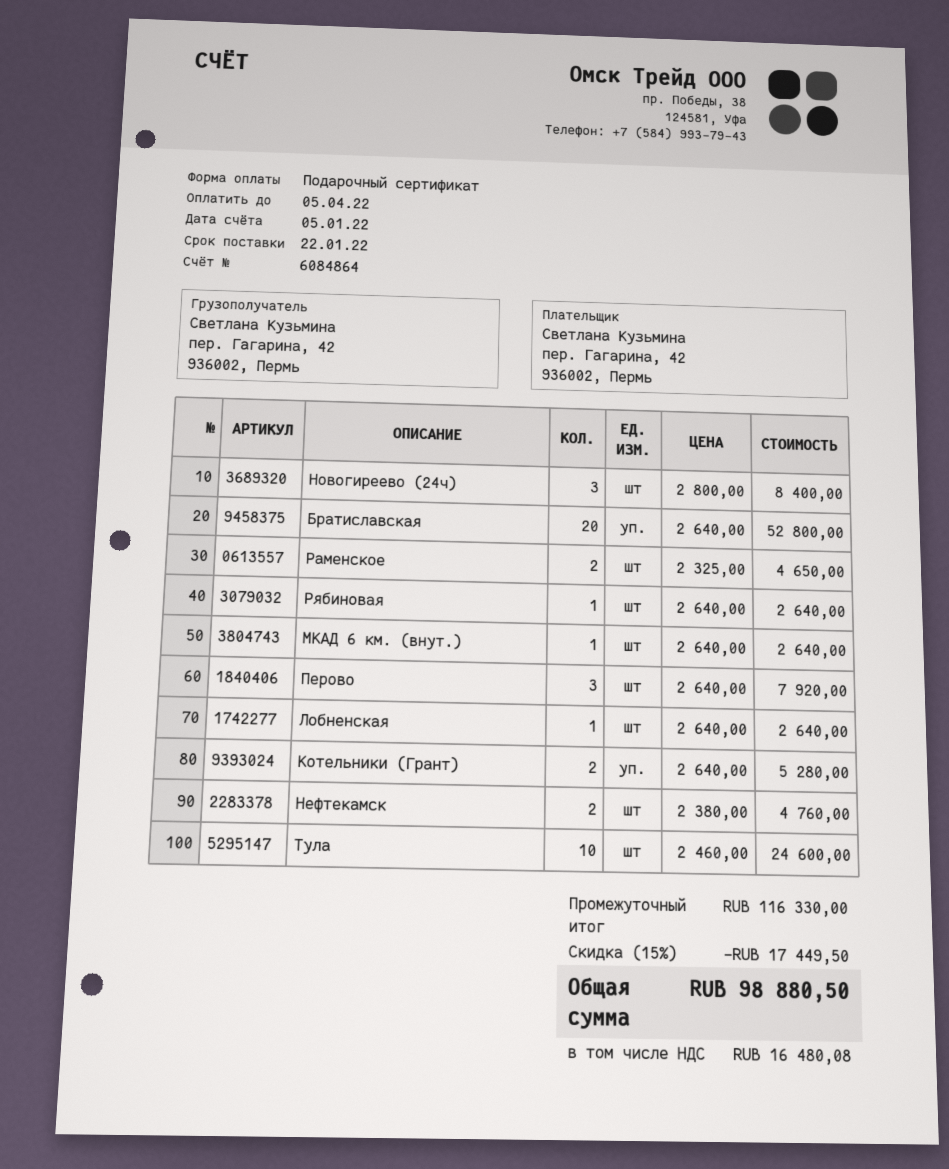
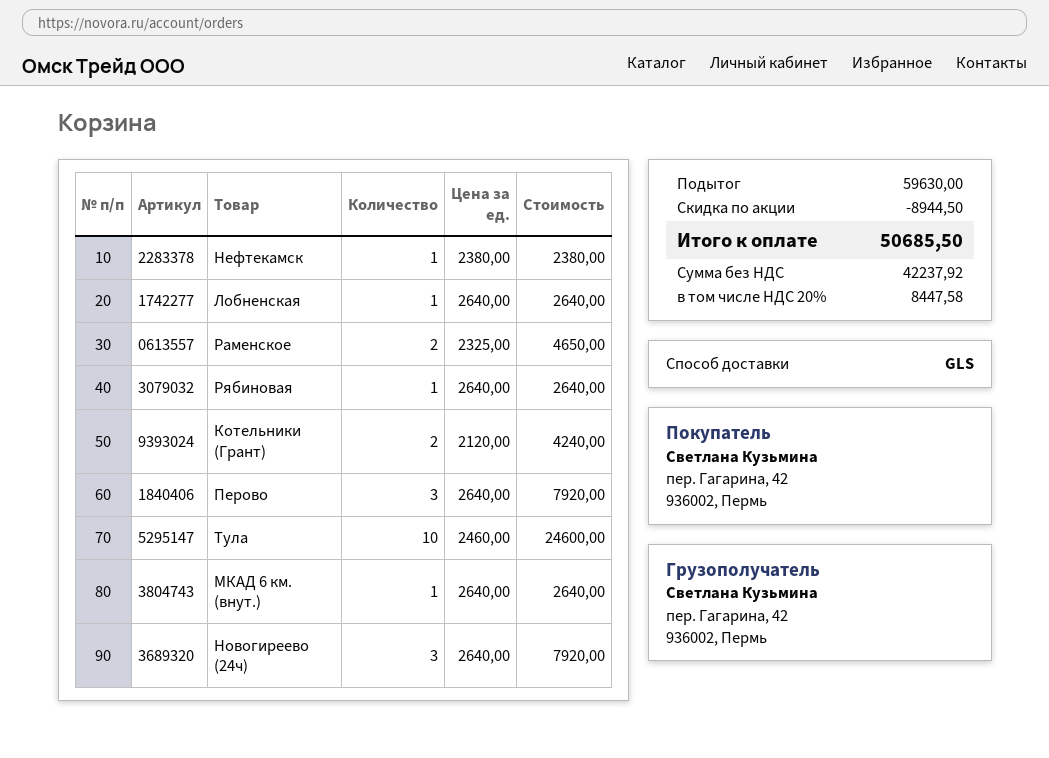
Новогиреево (24ч): 3 x 2800.00 = 8400.00 -> 3 x 2640.00 = 7920.00
Братиславская: 20 x 2640.00 = 52800.00 -> none
Котельники (Грант): 2 x 2640.00 = 5280.00 -> 2 x 2120.00 = 4240.00
Нефтекамск: 2 x 2380.00 = 4760.00 -> 1 x 2380.00 = 2380.00
subtotal: 116330.00 -> 59630.00
discount: 17449.50 -> 8944.50
tax: 16480.08 -> 8447.58
total: 98880.50 -> 50685.50

